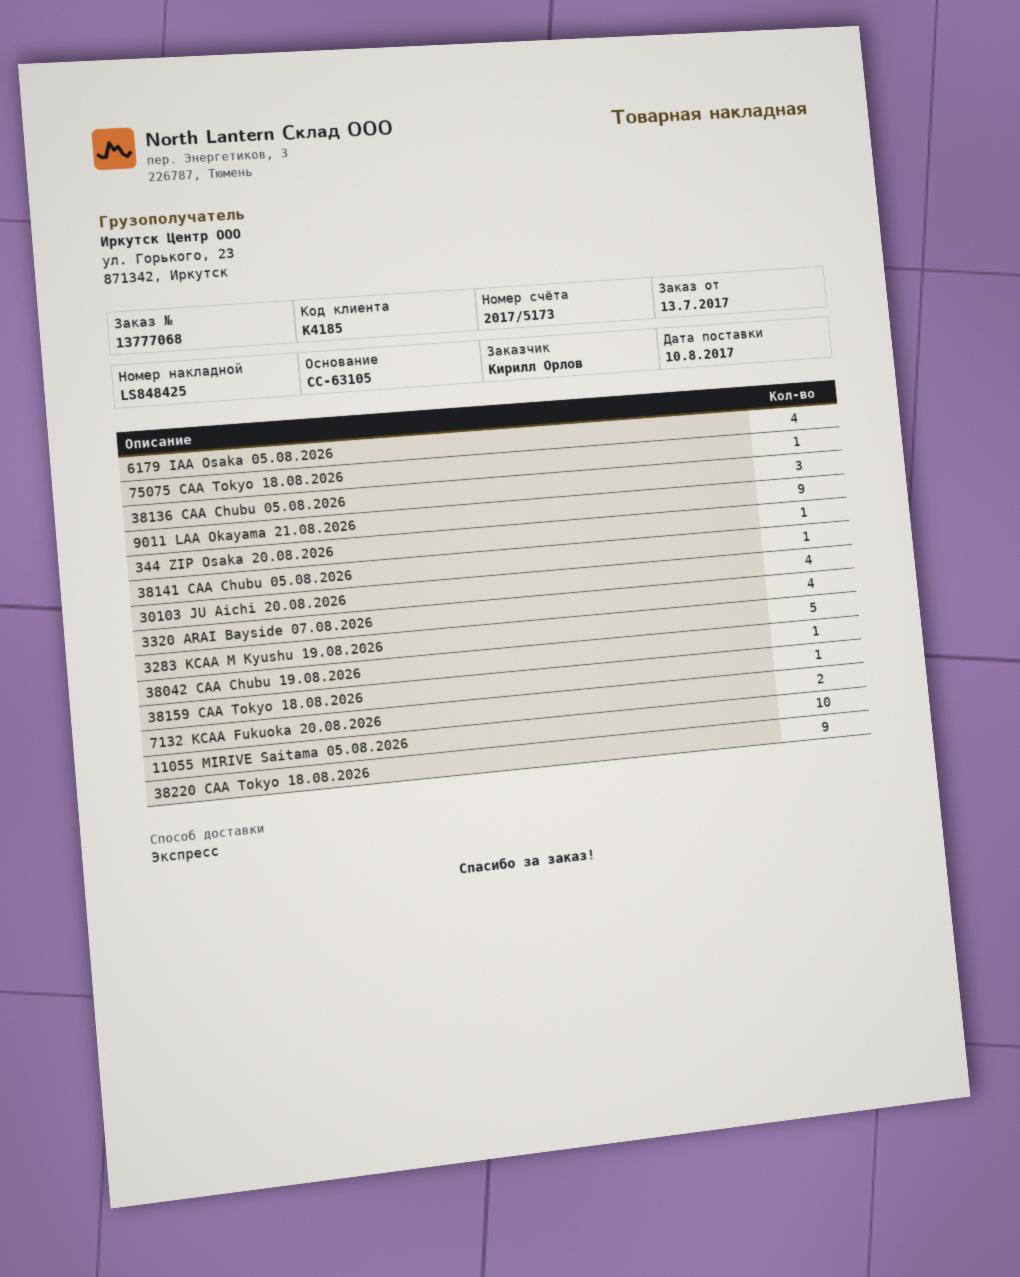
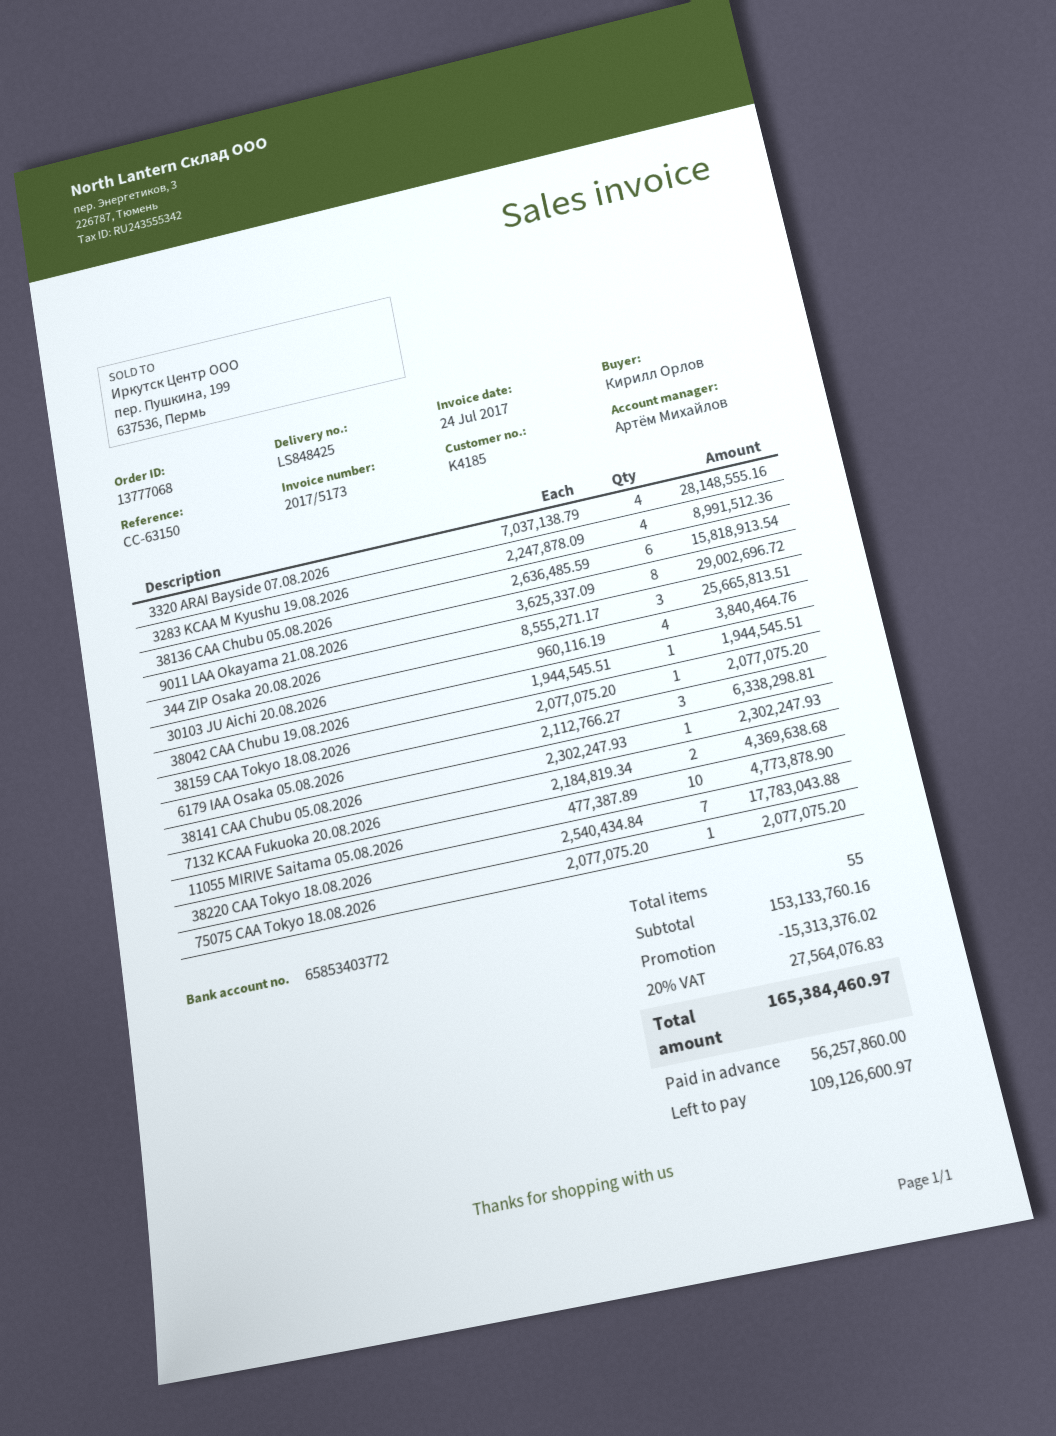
reference: CC-63105 -> CC-63150
6179 IAA Osaka 05.08.2026: 4 -> 3
38136 CAA Chubu 05.08.2026: 3 -> 6
9011 LAA Okayama 21.08.2026: 9 -> 8
344 ZIP Osaka 20.08.2026: 1 -> 3
3283 KCAA M Kyushu 19.08.2026: 5 -> 4
38220 CAA Tokyo 18.08.2026: 9 -> 7

